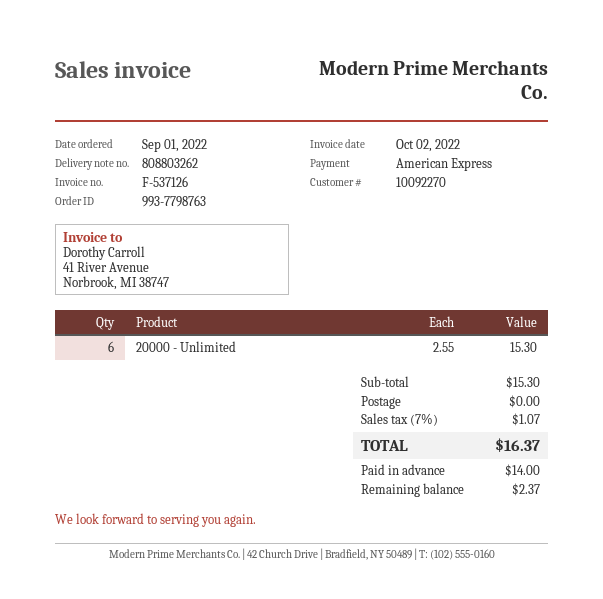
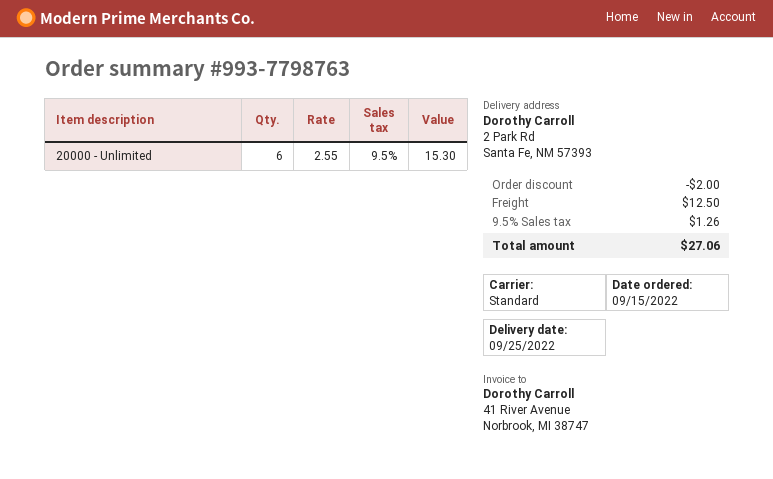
order date: 2022-09-01 -> 2022-09-15
discount: none -> 2.00
shipping: 0.00 -> 12.50
tax: 7% = 1.07 -> 9.5% = 1.26
total: 16.37 -> 27.06

